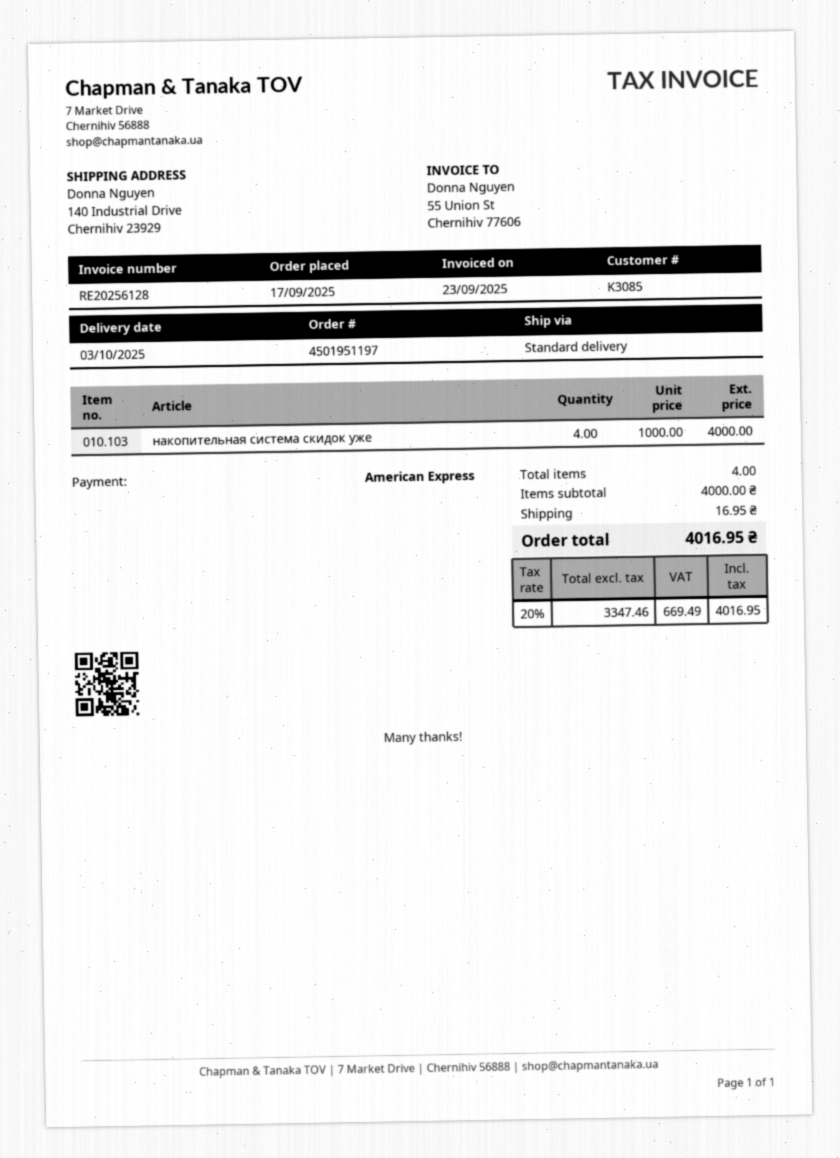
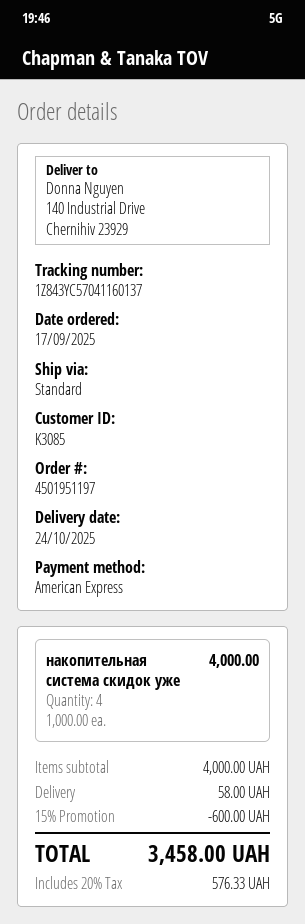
delivery date: 2025-10-03 -> 2025-10-24
discount: none -> 15% = 600.00
shipping: 16.95 -> 58.00
tax: 20% = 669.49 -> 20% = 576.33
total: 4016.95 -> 3458.00

